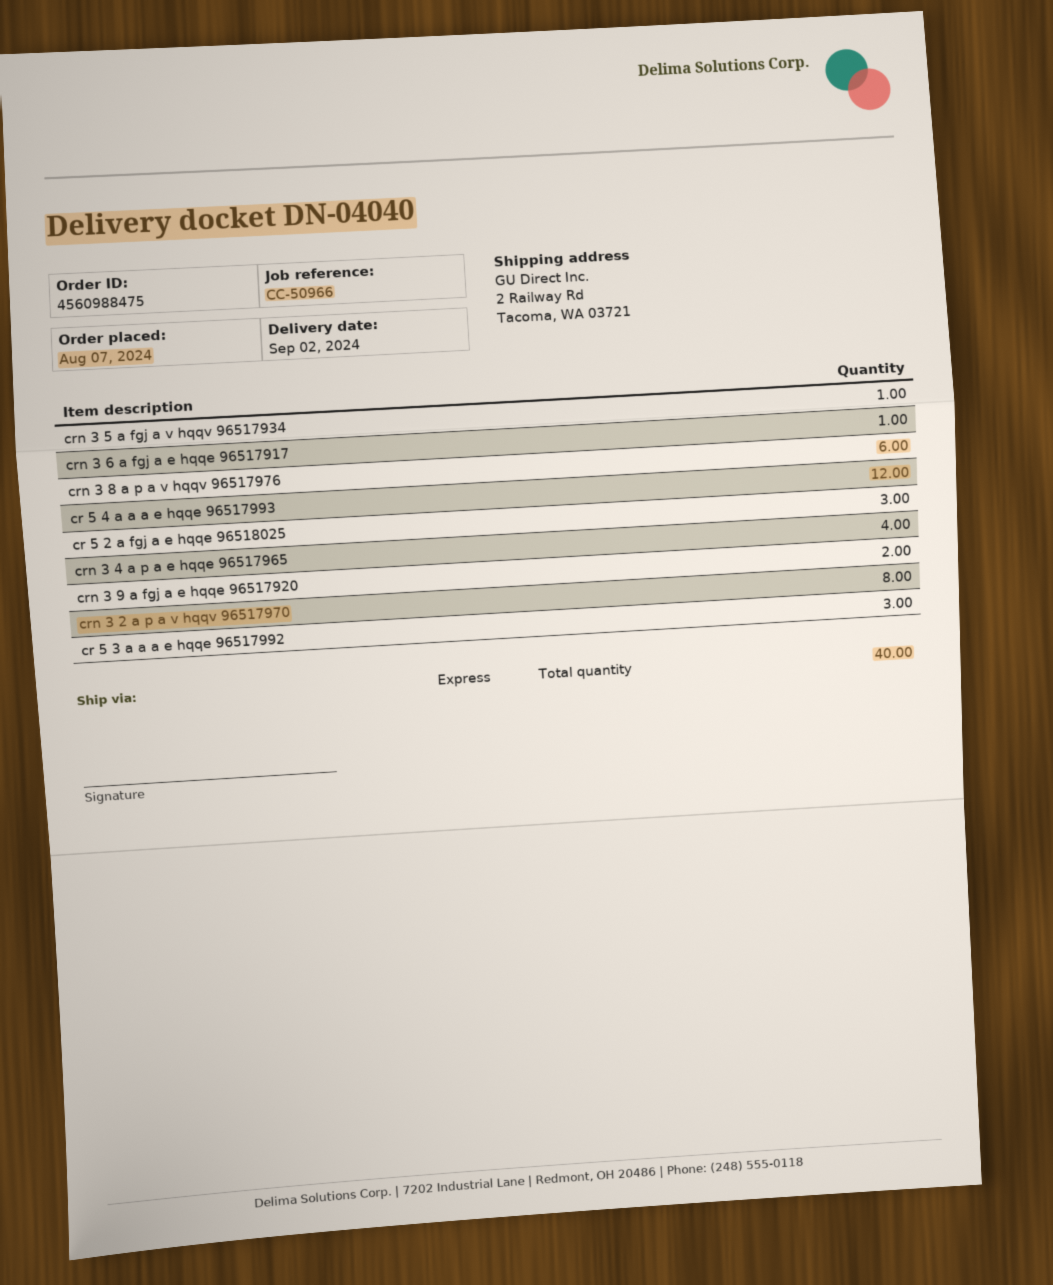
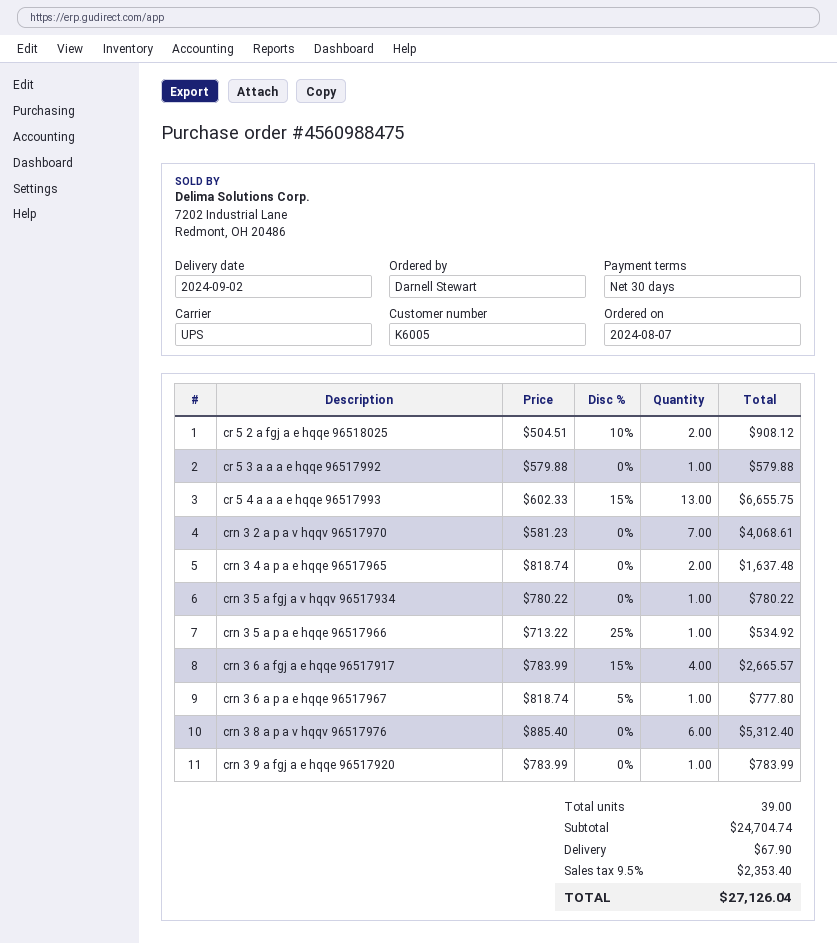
shipping method: express -> UPS
crn 3 6 a fgj a e hqqe 96517917: 1 -> 4
cr 5 4 a a a e hqqe 96517993: 12 -> 13
cr 5 2 a fgj a e hqqe 96518025: 3 -> 2
crn 3 4 a p a e hqqe 96517965: 4 -> 2
crn 3 9 a fgj a e hqqe 96517920: 2 -> 1
crn 3 2 a p a v hqqv 96517970: 8 -> 7
cr 5 3 a a a e hqqe 96517992: 3 -> 1
crn 3 5 a p a e hqqe 96517966: none -> 1
crn 3 6 a p a e hqqe 96517967: none -> 1
total quantity: 40 -> 39

